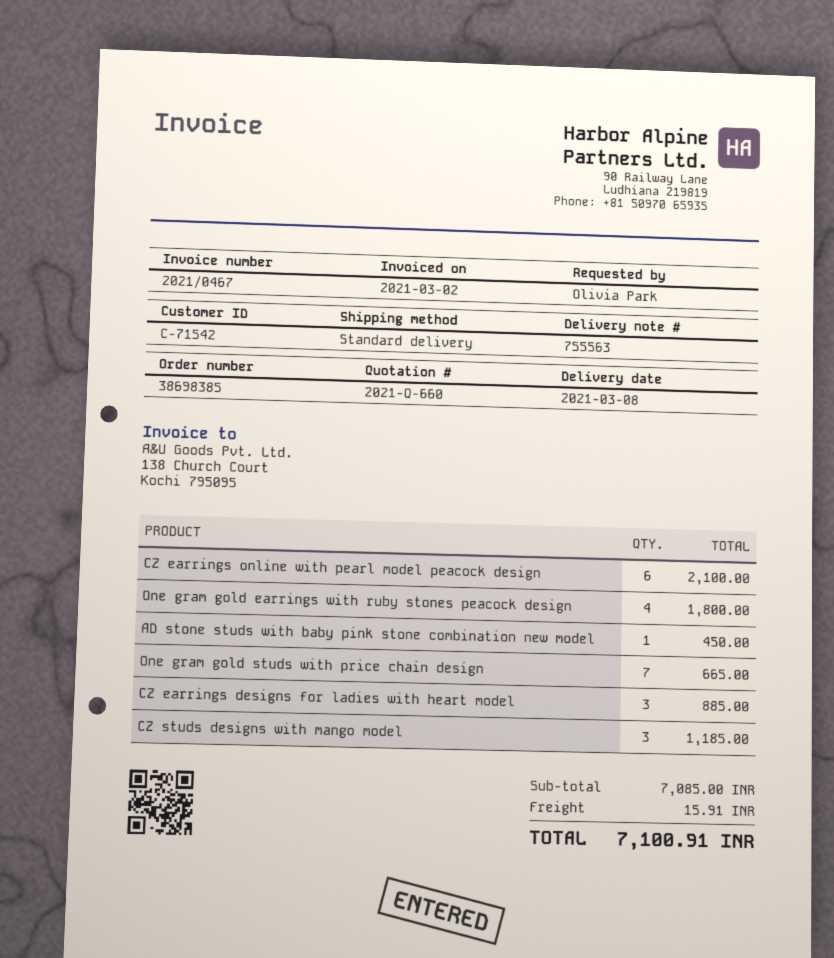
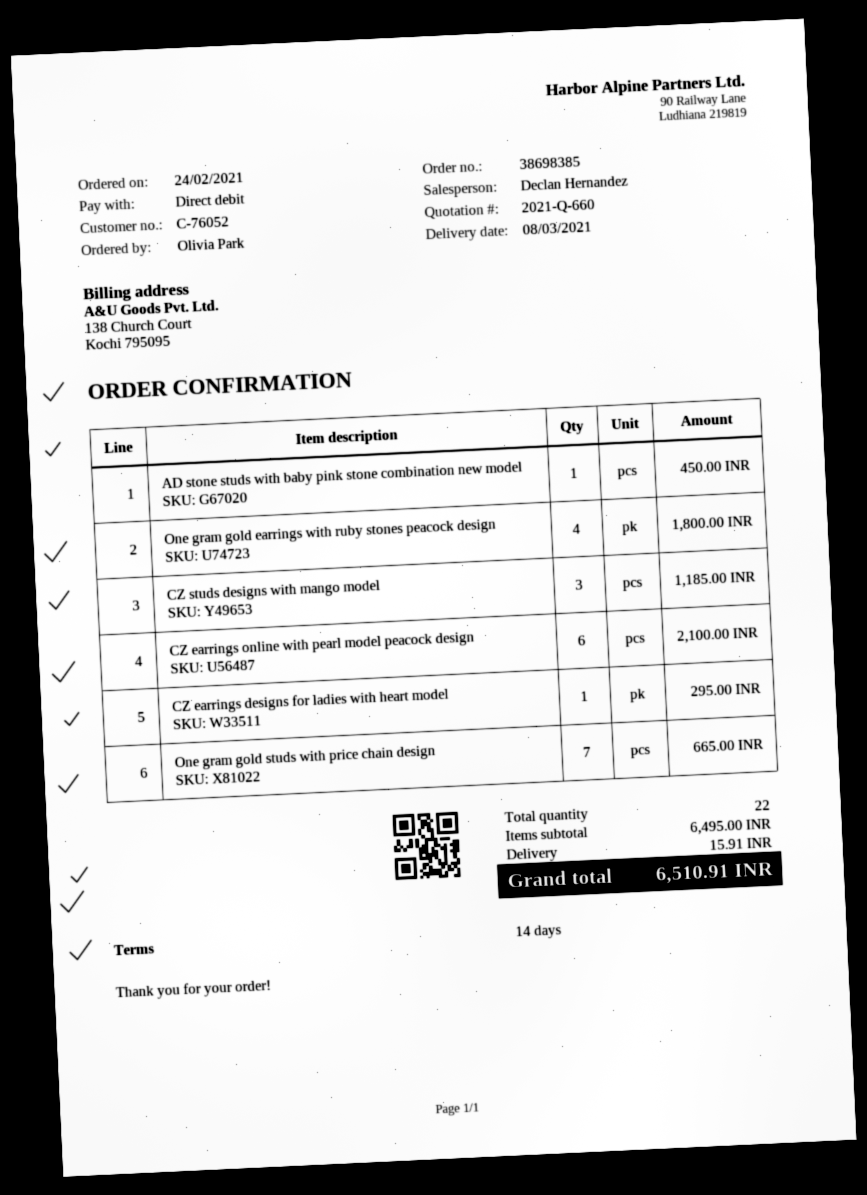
customer number: C-71542 -> C-76052
CZ earrings designs for ladies with heart model: 3 for 885.00 -> 1 for 295.00
subtotal: 7085.00 -> 6495.00
total: 7100.91 -> 6510.91

